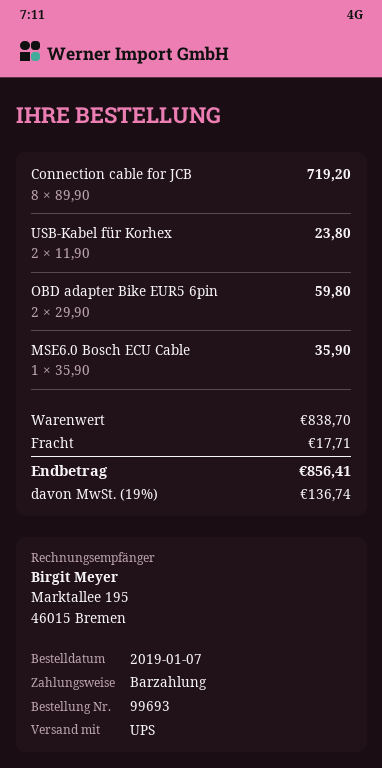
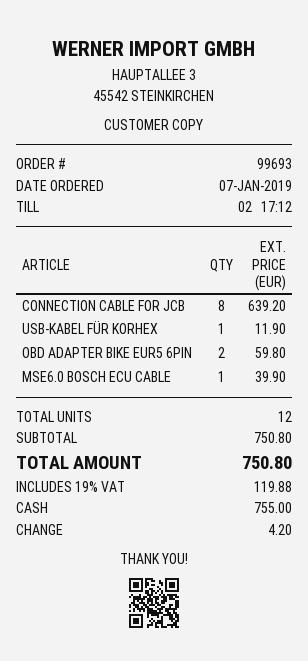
Connection cable for JCB: 8 for 719.20 -> 8 for 639.20
USB-Kabel für Korhex: 2 for 23.80 -> 1 for 11.90
MSE6.0 Bosch ECU Cable: 1 for 35.90 -> 1 for 39.90
subtotal: 838.70 -> 750.80
shipping: 17.71 -> none
tax: 19% = 136.74 -> 19% = 119.88
total: 856.41 -> 750.80

